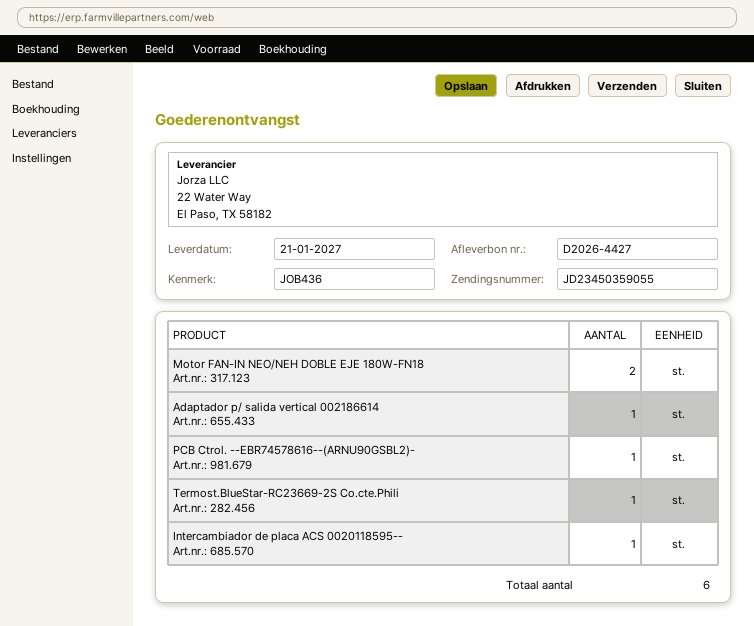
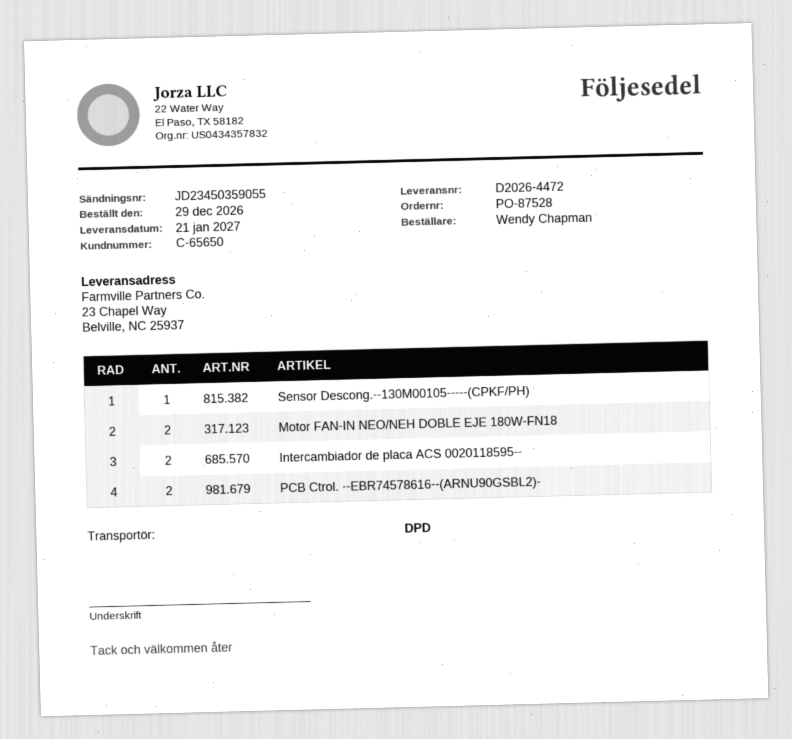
delivery note number: D2026-4427 -> D2026-4472
Adaptador p/ salida vertical 002186614: 1 -> none
PCB Ctrol. --EBR74578616--(ARNU90GSBL2)-: 1 -> 2
Termost.BlueStar-RC23669-2S Co.cte.Phili: 1 -> none
Intercambiador de placa ACS 0020118595--: 1 -> 2
Sensor Descong.--130M00105-----(CPKF/PH): none -> 1

